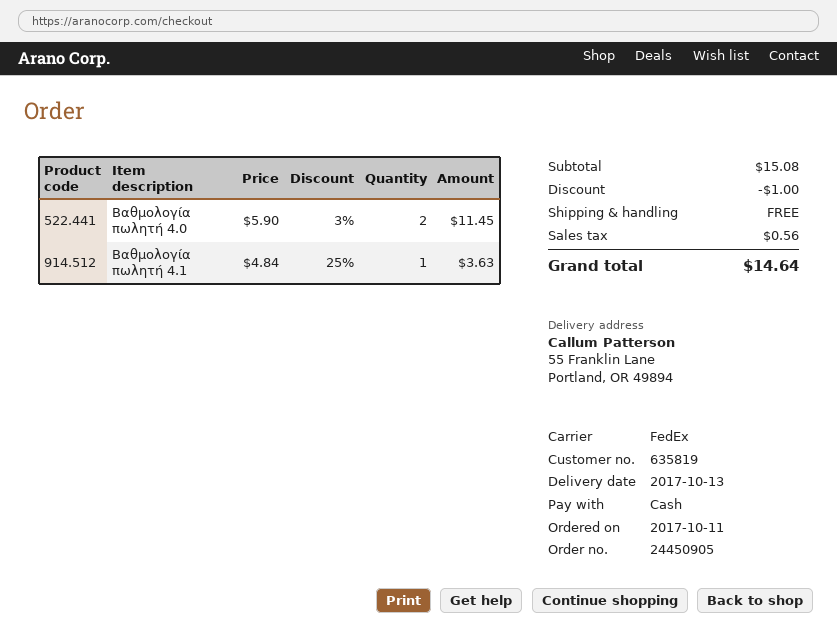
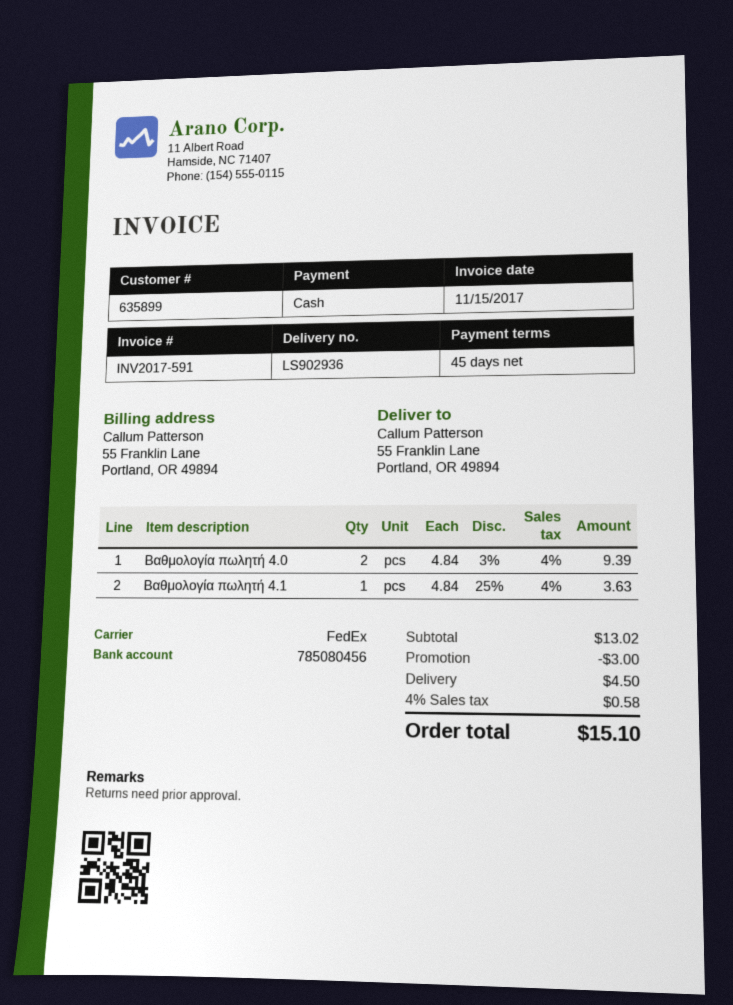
customer number: 635819 -> 635899
Βαθμολογία πωλητή 4.0: 2 x 5.90 - 3% = 11.45 -> 2 x 4.84 - 3% = 9.39
subtotal: 15.08 -> 13.02
discount: 1.00 -> 3.00
shipping: 0.00 -> 4.50
tax: 0.56 -> 0.58
total: 14.64 -> 15.10

